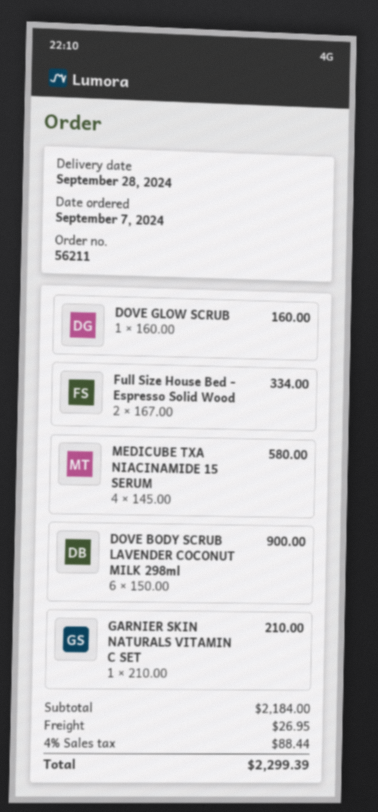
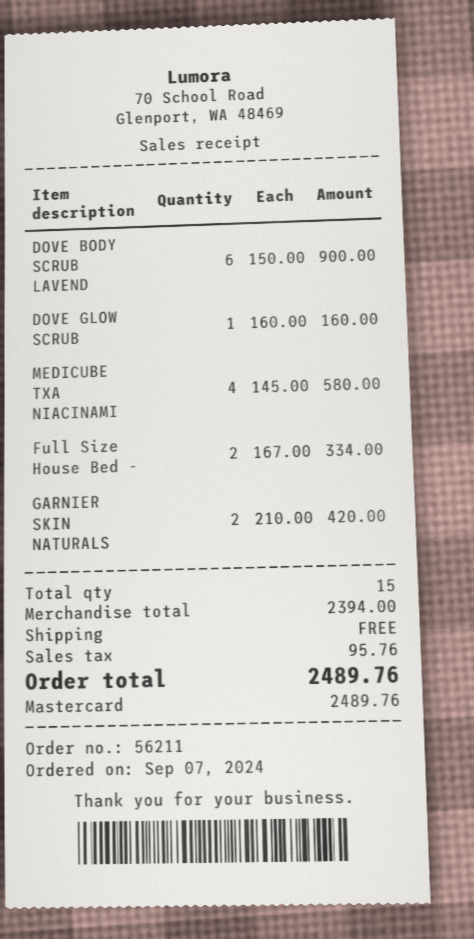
GARNIER SKIN NATURALS VITAMIN C SET: 1 x 210.00 = 210.00 -> 2 x 210.00 = 420.00
subtotal: 2184.00 -> 2394.00
shipping: 26.95 -> 0.00
tax: 88.44 -> 95.76
total: 2299.39 -> 2489.76

